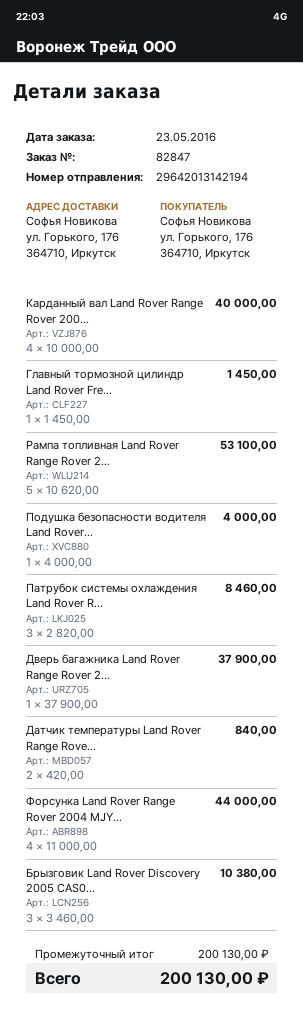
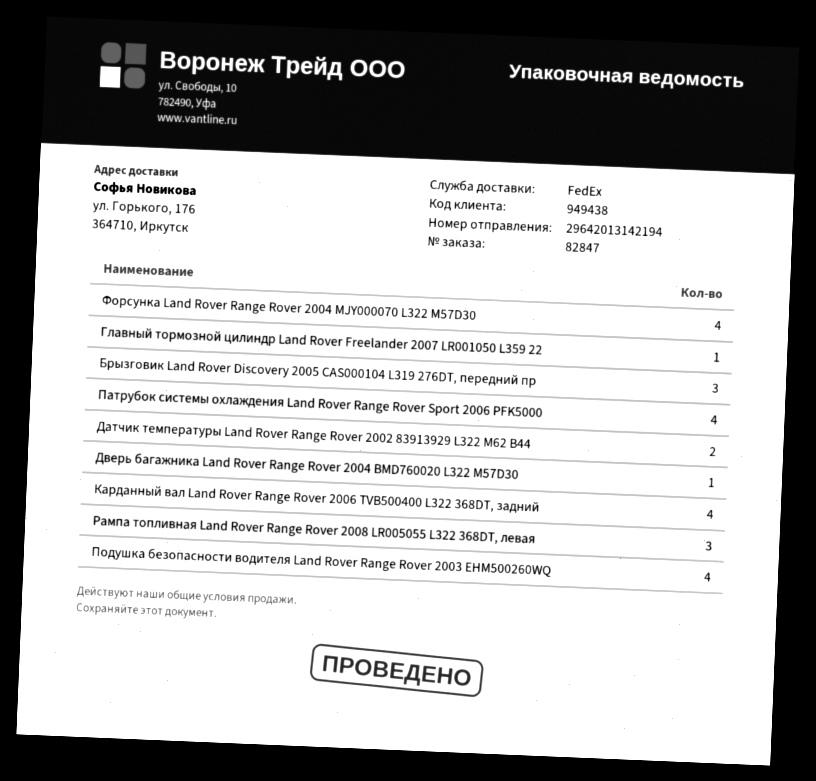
Рампа топливная Land Rover Range Rover 2...: 5 -> 3
Подушка безопасности водителя Land Rover...: 1 -> 4
Патрубок системы охлаждения Land Rover R...: 3 -> 4

